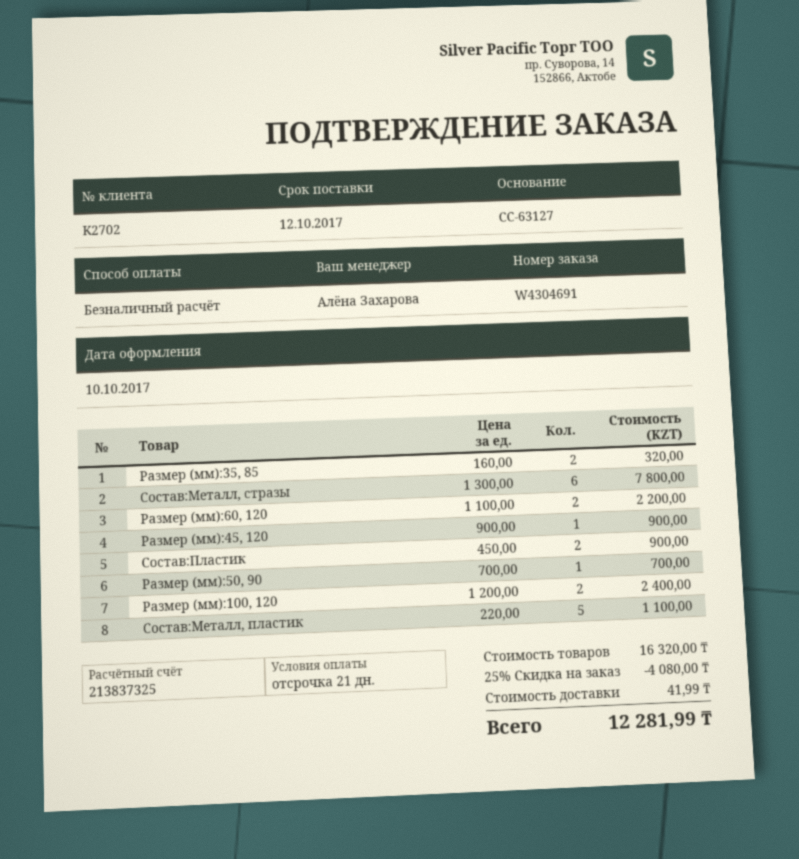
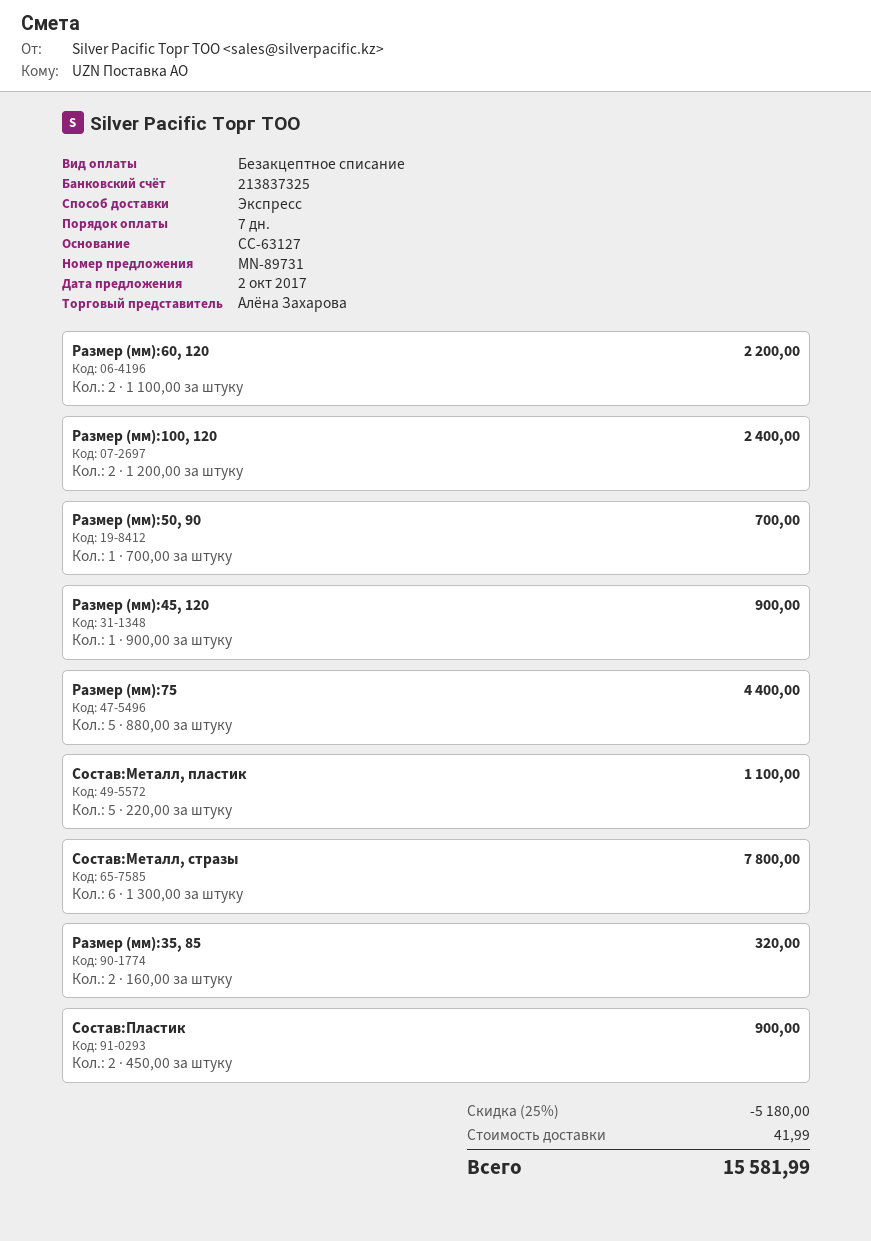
payment terms: 21 days -> 7 days
payment method: bank transfer -> direct debit
Размер (мм):75: none -> 5 x 880.00 = 4400.00
discount: 25% = 4080.00 -> 25% = 5180.00
total: 12281.99 -> 15581.99

